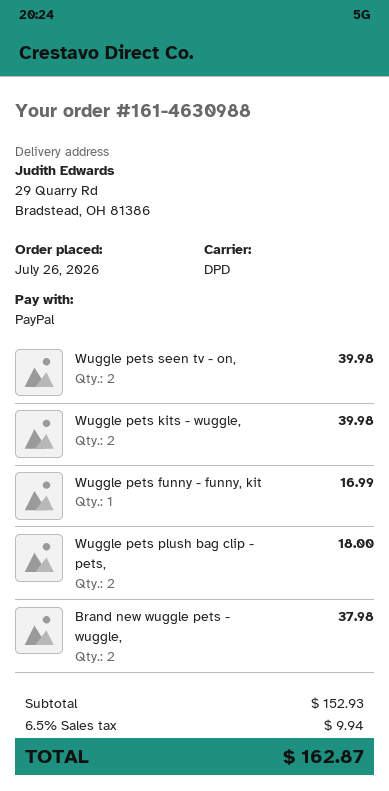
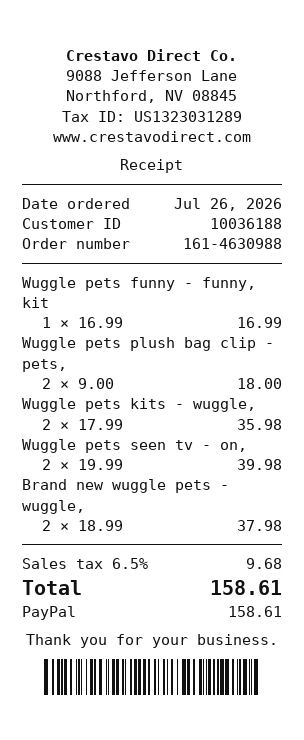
Wuggle pets kits - wuggle,: 2 for 39.98 -> 2 for 35.98
tax: 6.5% = 9.94 -> 6.5% = 9.68
total: 162.87 -> 158.61

